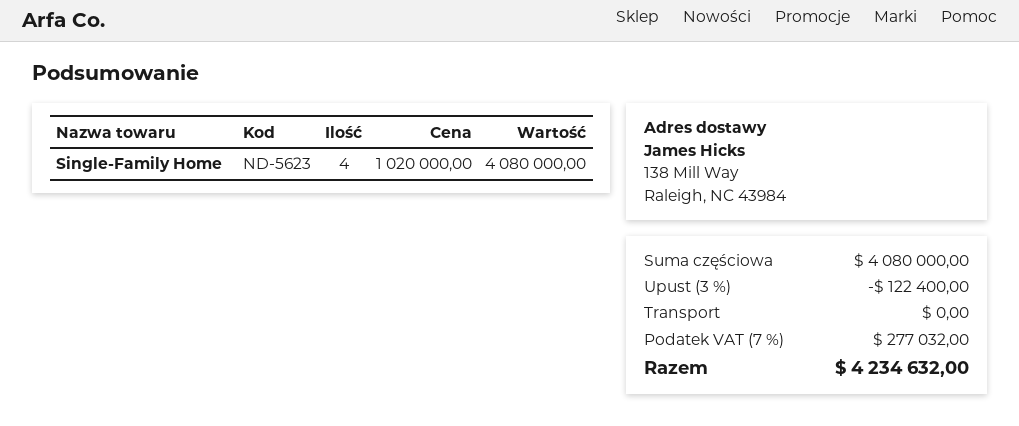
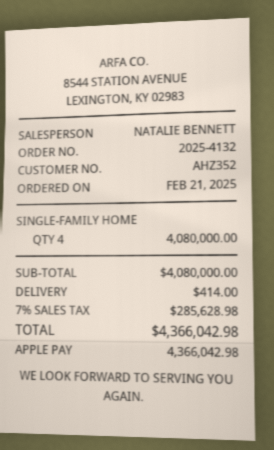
discount: 3% = 122400.00 -> none
shipping: 0.00 -> 414.00
tax: 7% = 277032.00 -> 7% = 285628.98
total: 4234632.00 -> 4366042.98

